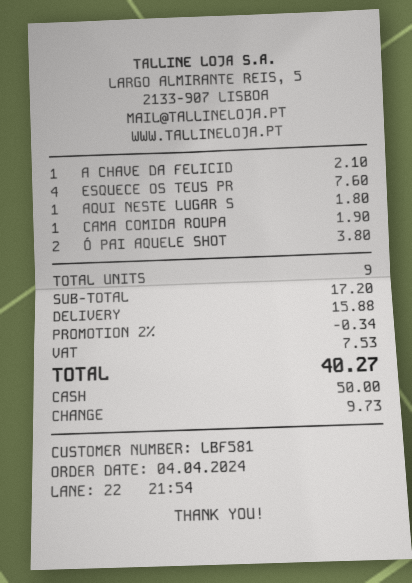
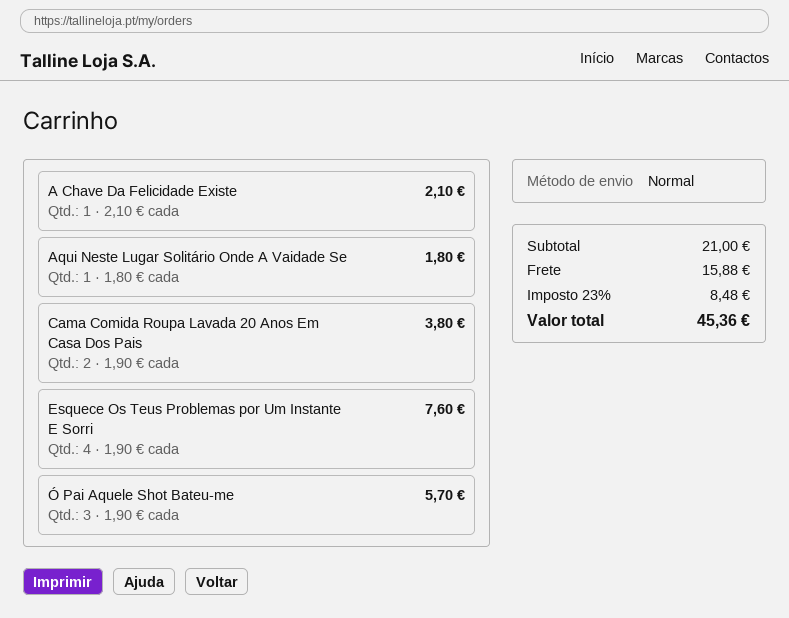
CAMA COMIDA ROUPA: 1 for 1.90 -> 2 for 3.80
Ó PAI AQUELE SHOT: 2 for 3.80 -> 3 for 5.70
subtotal: 17.20 -> 21.00
discount: 2% = 0.34 -> none
tax: 7.53 -> 8.48
total: 40.27 -> 45.36

